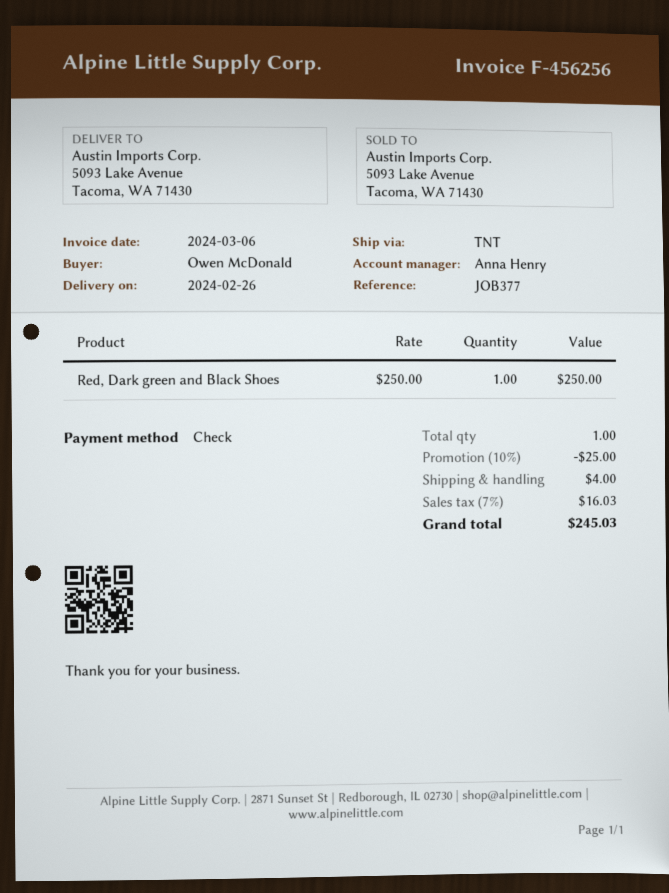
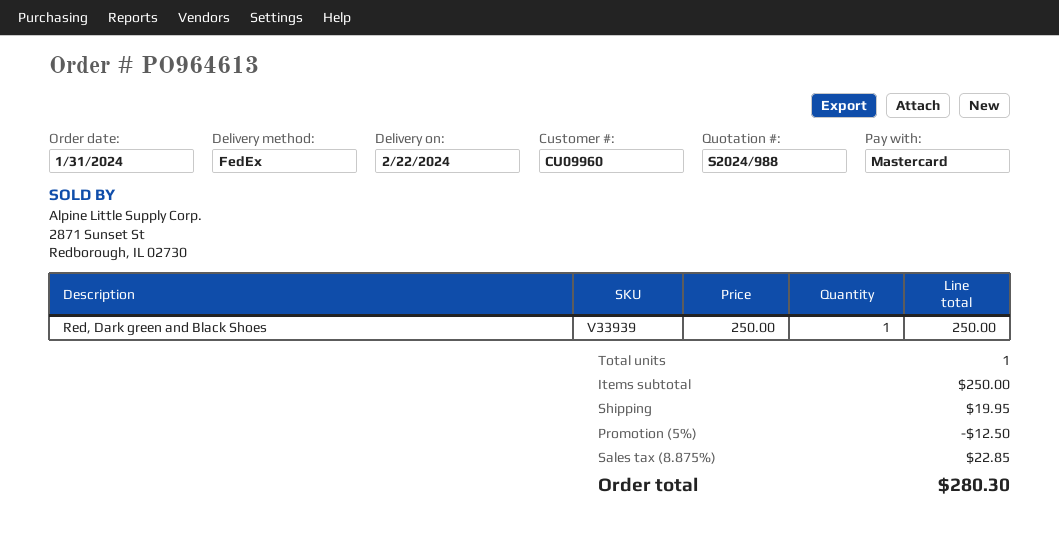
delivery date: 2024-02-26 -> 2024-02-22
payment method: cheque -> Mastercard
shipping method: TNT -> FedEx
discount: 10% = 25.00 -> 5% = 12.50
shipping: 4.00 -> 19.95
tax: 7% = 16.03 -> 8.875% = 22.85
total: 245.03 -> 280.30

